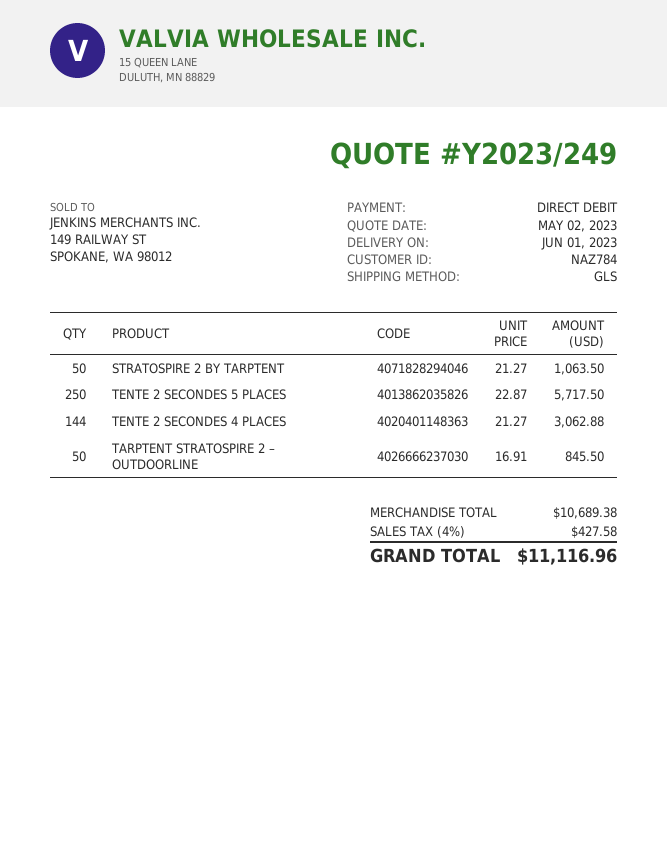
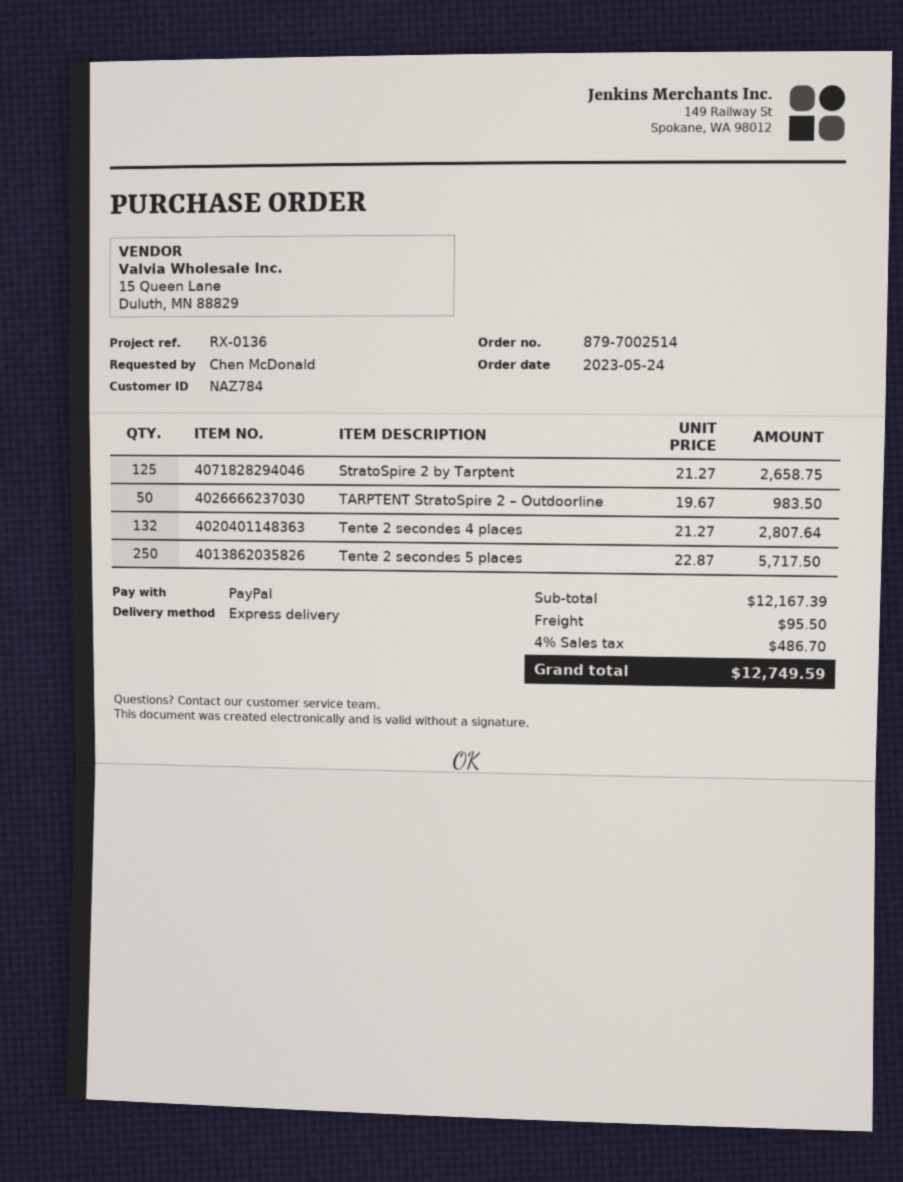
payment method: direct debit -> PayPal
shipping method: GLS -> express
STRATOSPIRE 2 BY TARPTENT: 50 x 21.27 = 1063.50 -> 125 x 21.27 = 2658.75
TENTE 2 SECONDES 4 PLACES: 144 x 21.27 = 3062.88 -> 132 x 21.27 = 2807.64
TARPTENT STRATOSPIRE 2 – OUTDOORLINE: 50 x 16.91 = 845.50 -> 50 x 19.67 = 983.50
subtotal: 10689.38 -> 12167.39
shipping: none -> 95.50
tax: 4% = 427.58 -> 4% = 486.70
total: 11116.96 -> 12749.59

